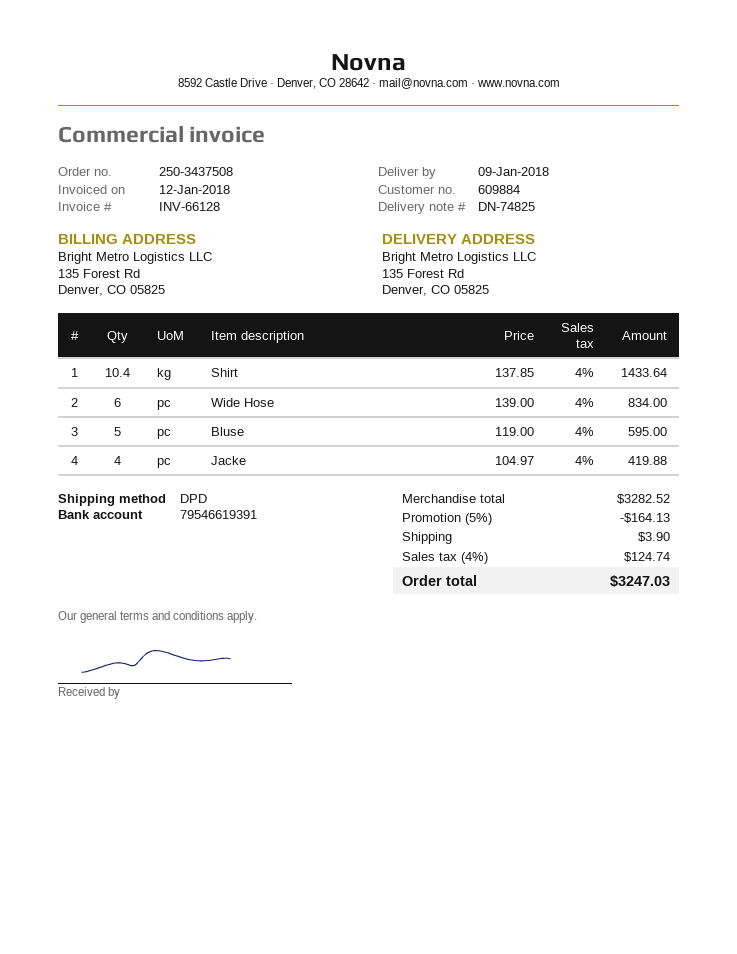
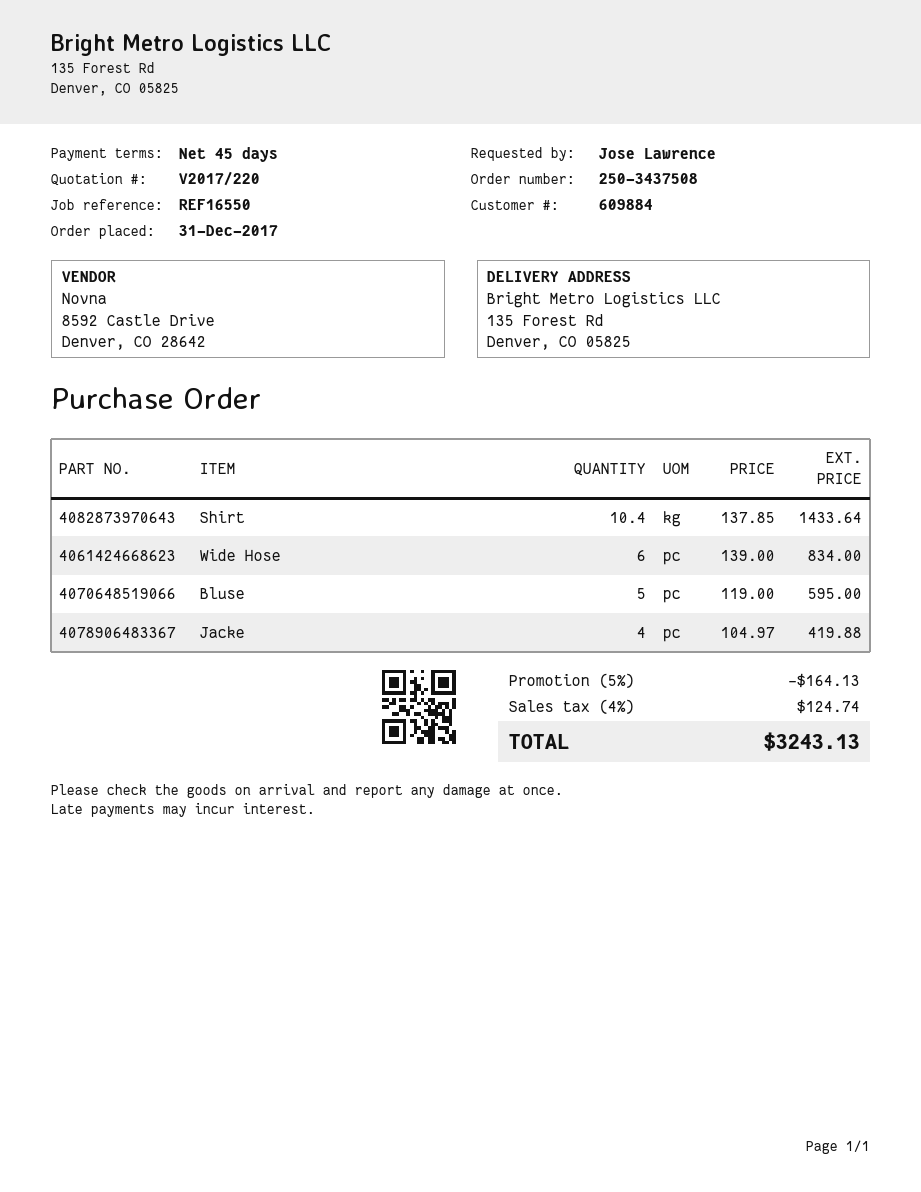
shipping: 3.90 -> none
total: 3247.03 -> 3243.13

